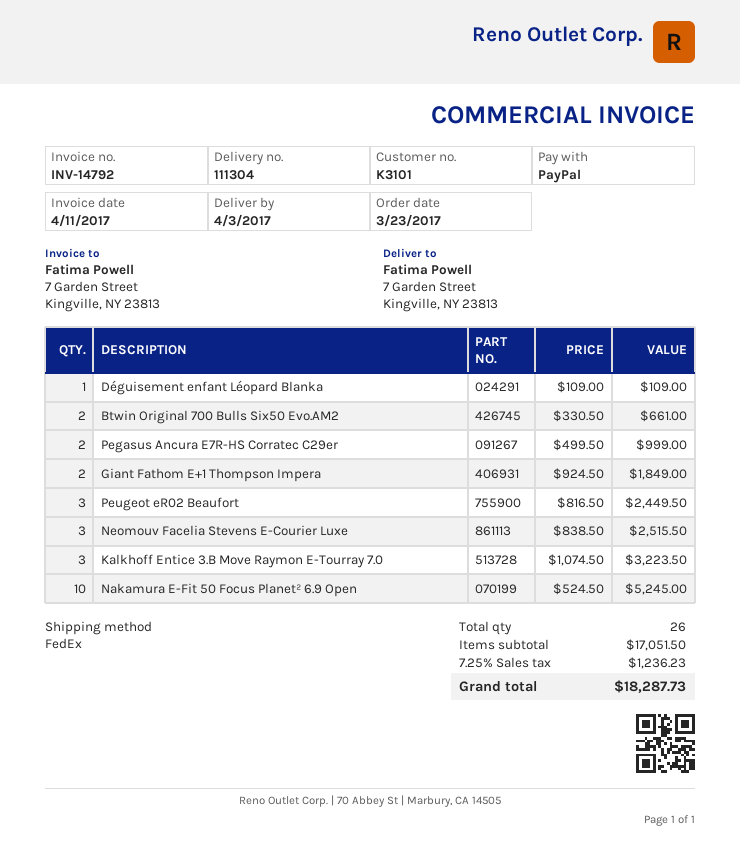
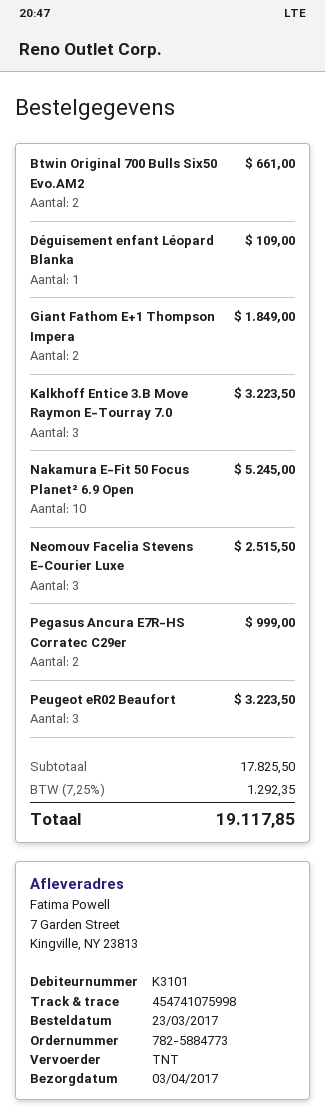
shipping method: FedEx -> TNT
Peugeot eR02 Beaufort: 3 for 2449.50 -> 3 for 3223.50
subtotal: 17051.50 -> 17825.50
tax: 7.25% = 1236.23 -> 7.25% = 1292.35
total: 18287.73 -> 19117.85

